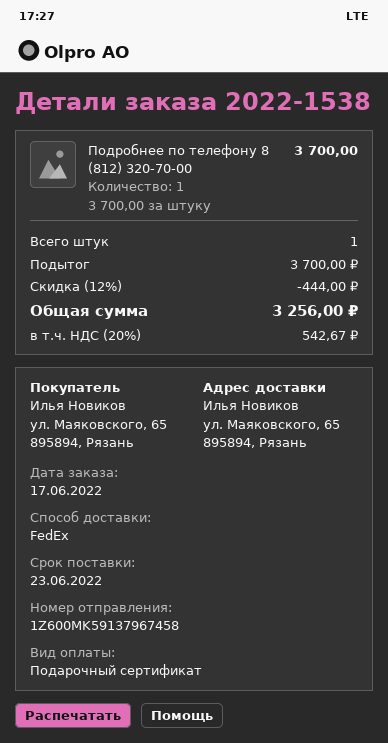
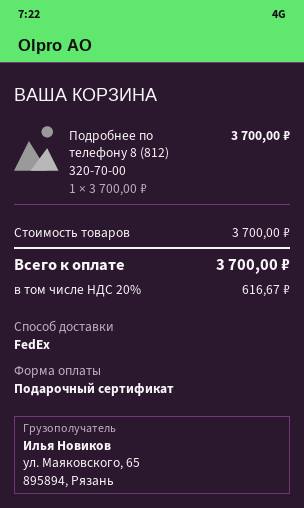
discount: 12% = 444.00 -> none
tax: 20% = 542.67 -> 20% = 616.67
total: 3256.00 -> 3700.00

